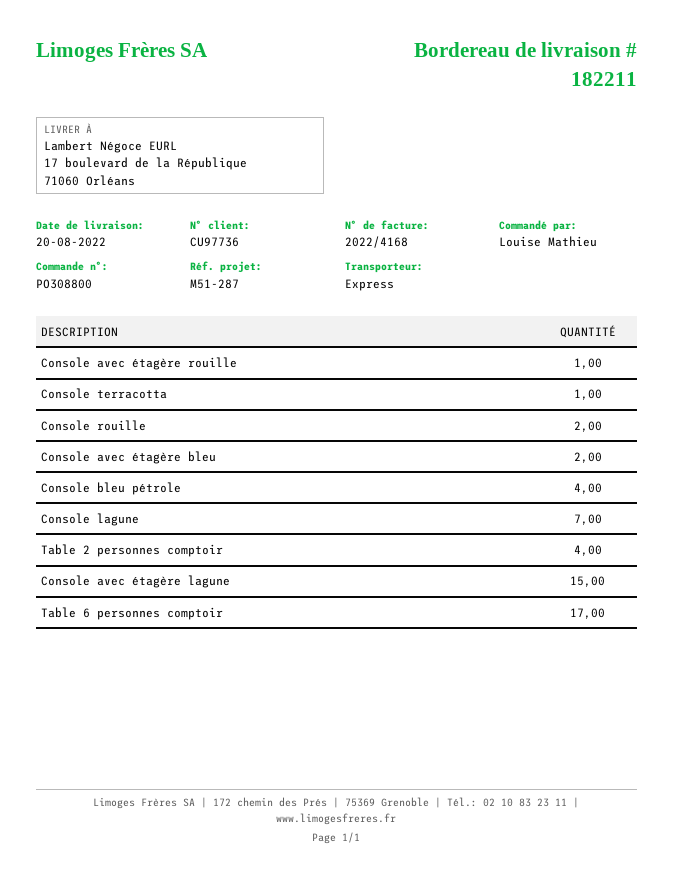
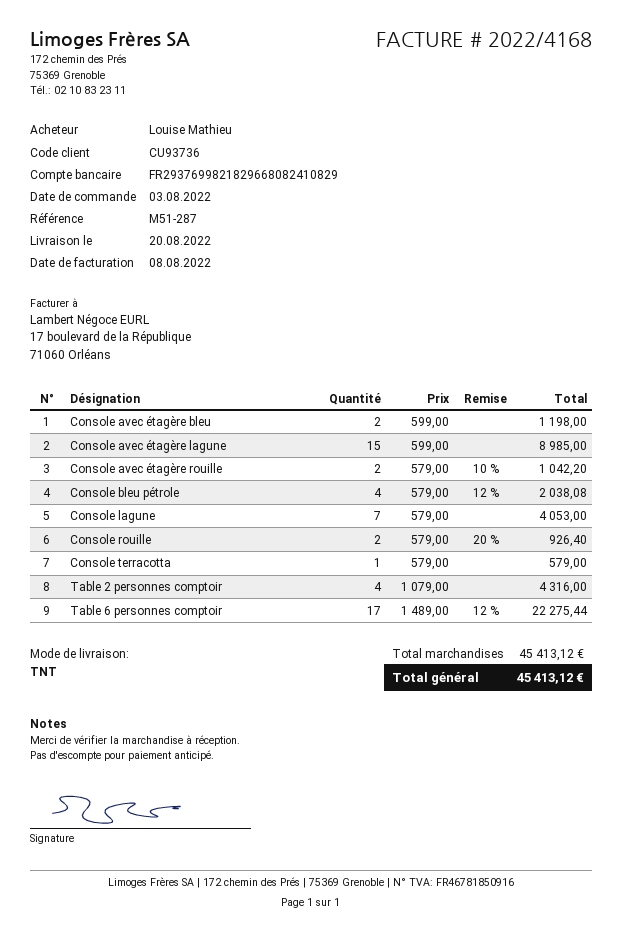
customer number: CU97736 -> CU93736
shipping method: express -> TNT
Console avec étagère rouille: 1 -> 2

